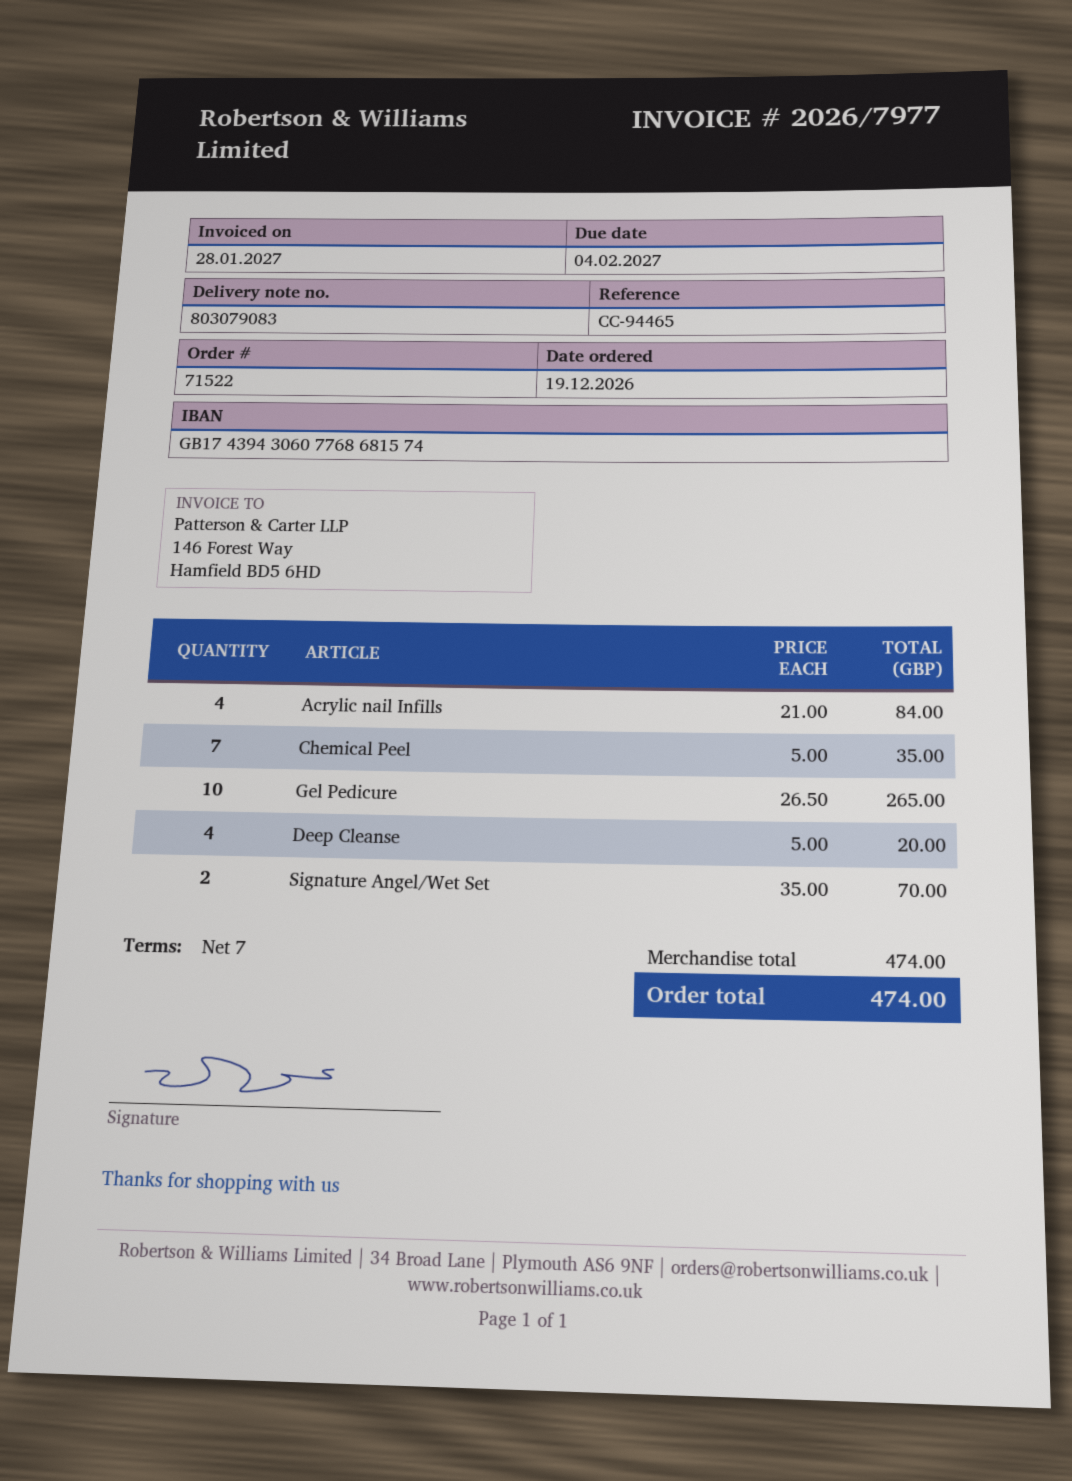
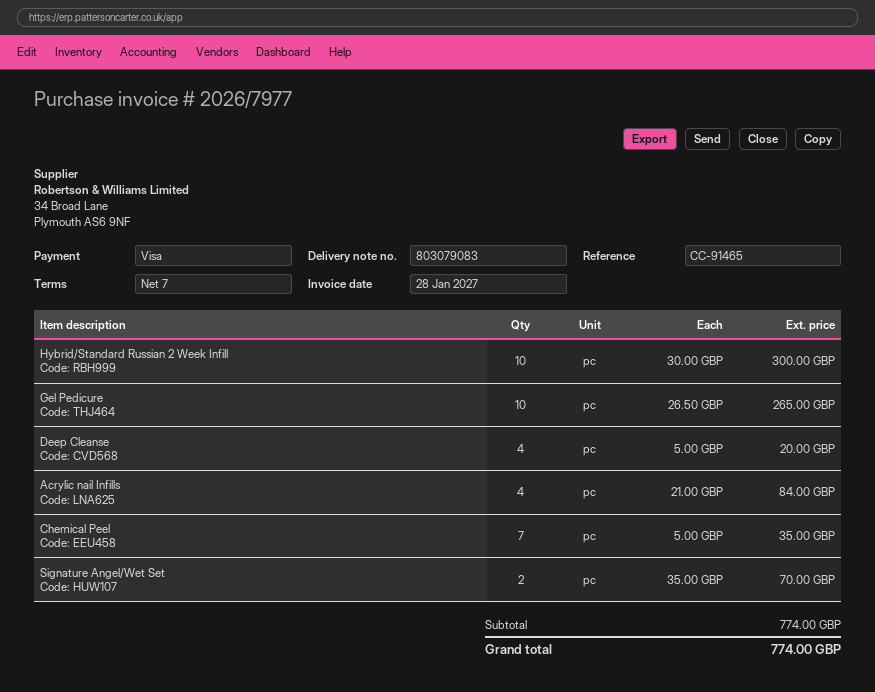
reference: CC-94465 -> CC-91465
Hybrid/Standard Russian 2 Week Infill: none -> 10 x 30.00 = 300.00
subtotal: 474.00 -> 774.00
total: 474.00 -> 774.00

